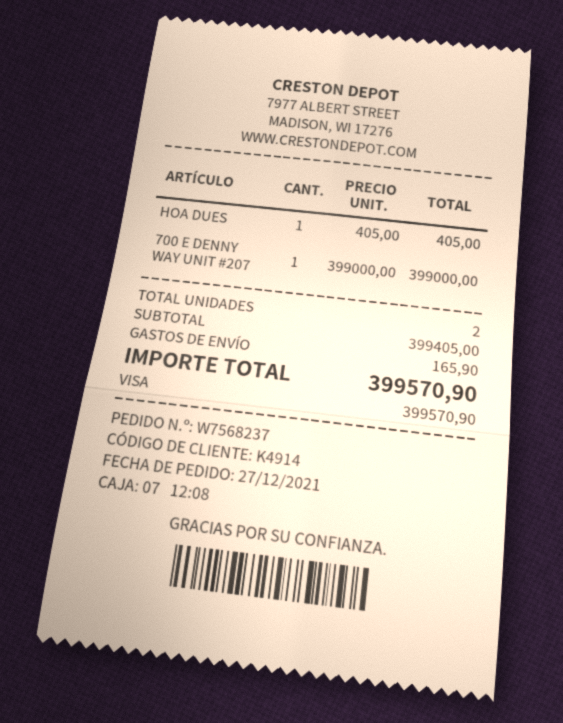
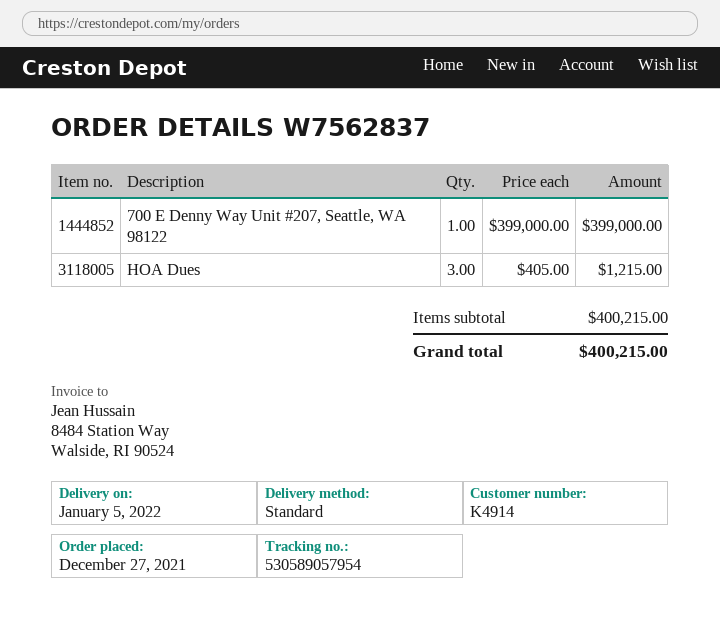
order number: W7568237 -> W7562837
HOA DUES: 1 x 405.00 = 405.00 -> 3 x 405.00 = 1215.00
subtotal: 399405.00 -> 400215.00
shipping: 165.90 -> none
total: 399570.90 -> 400215.00

